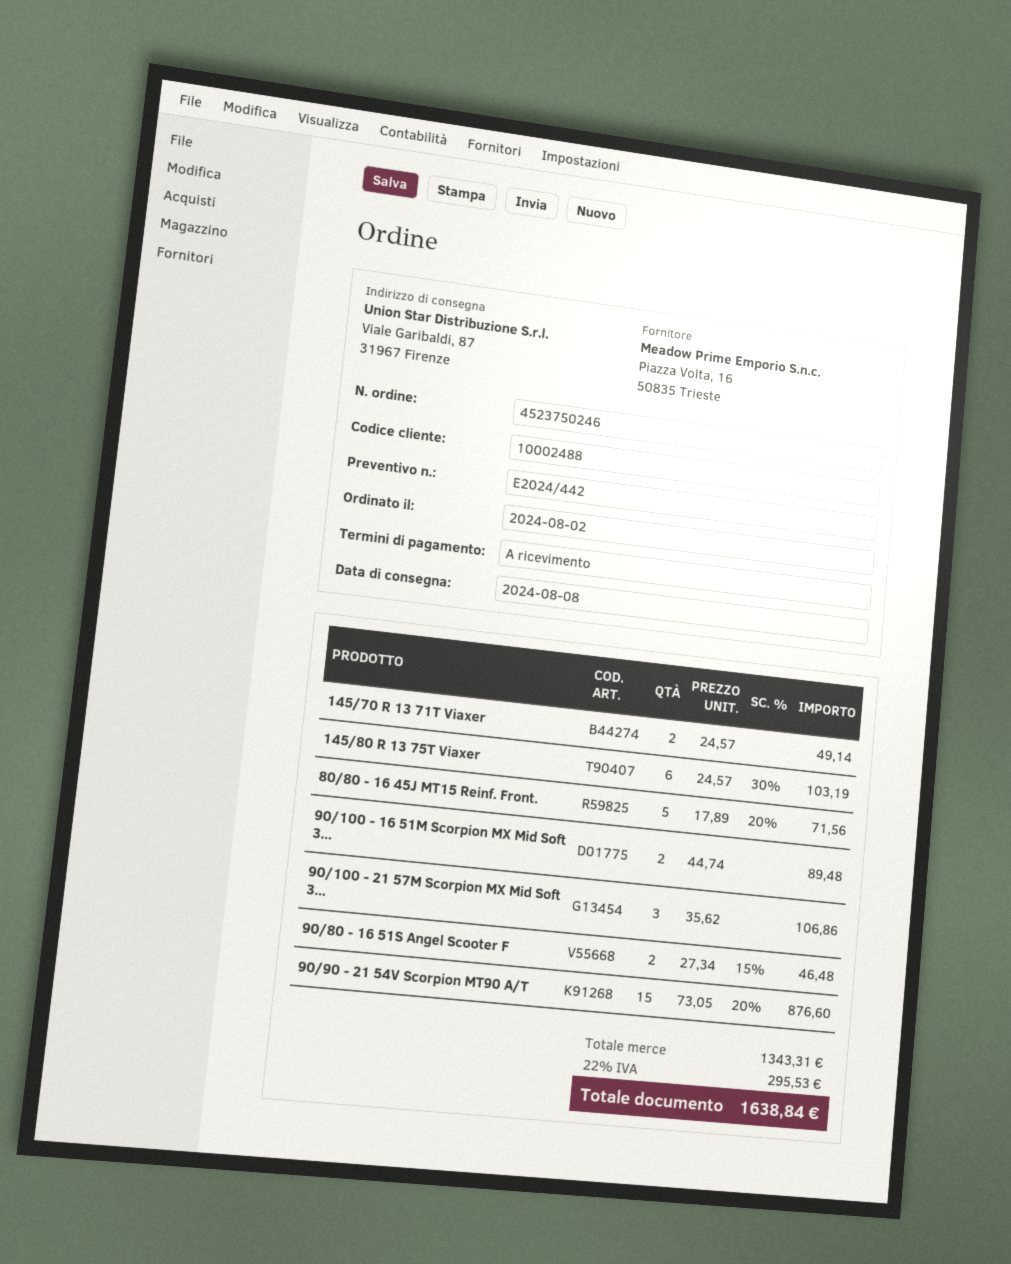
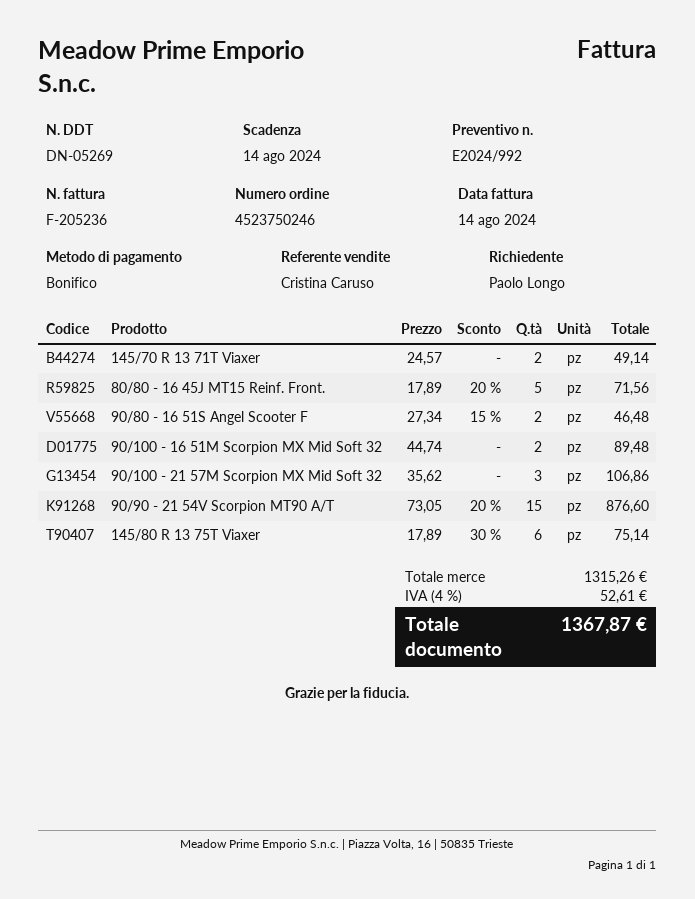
quote number: E2024/442 -> E2024/992
145/80 R 13 75T Viaxer: 6 x 24.57 - 30% = 103.19 -> 6 x 17.89 - 30% = 75.14
subtotal: 1343.31 -> 1315.26
tax: 22% = 295.53 -> 4% = 52.61
total: 1638.84 -> 1367.87

